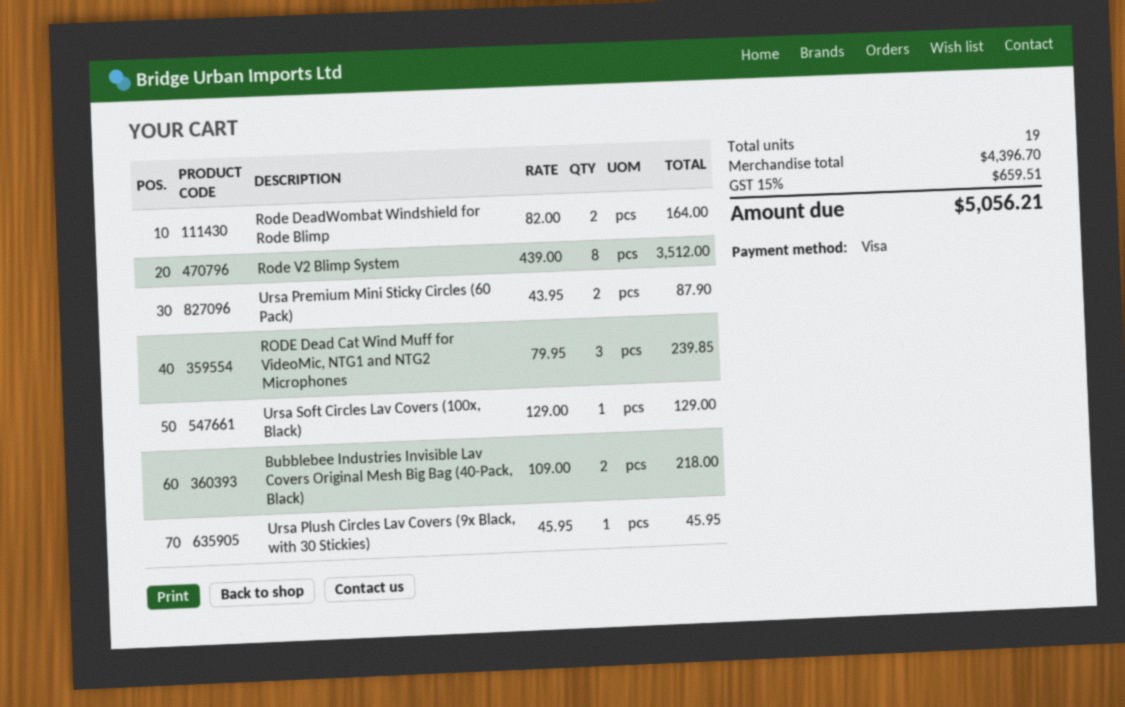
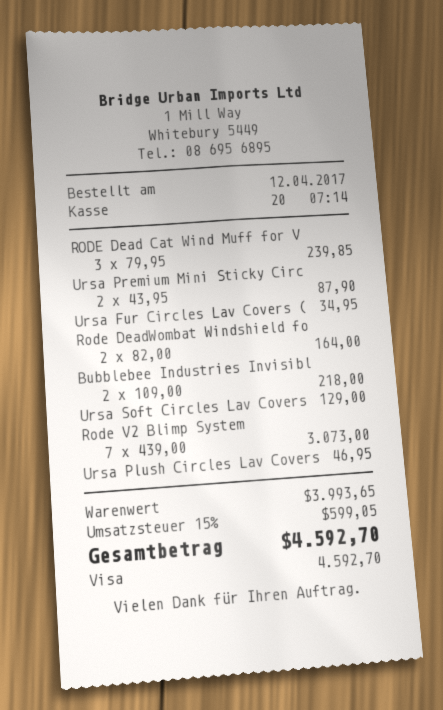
Rode V2 Blimp System: 8 x 439.00 = 3512.00 -> 7 x 439.00 = 3073.00
Ursa Plush Circles Lav Covers (9x Black, with 30 Stickies): 1 x 45.95 = 45.95 -> 1 x 46.95 = 46.95
Ursa Fur Circles Lav Covers (: none -> 1 x 34.95 = 34.95
subtotal: 4396.70 -> 3993.65
tax: 15% = 659.51 -> 15% = 599.05
total: 5056.21 -> 4592.70

